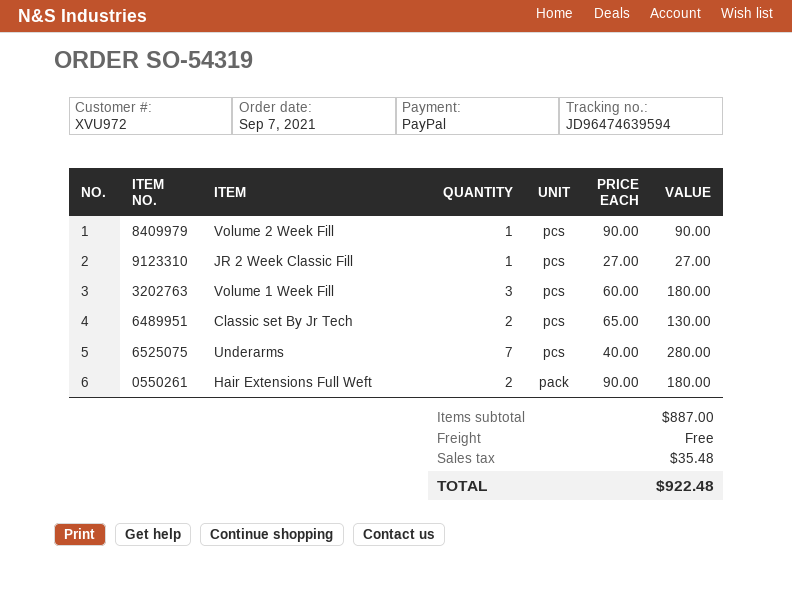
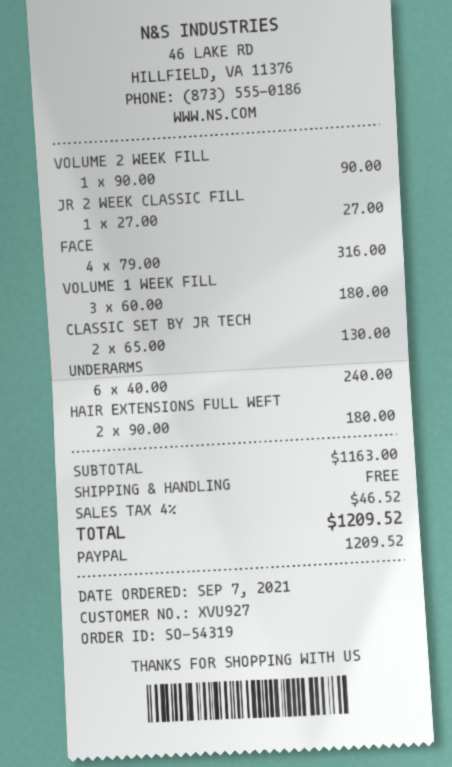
customer number: XVU972 -> XVU927
Underarms: 7 x 40.00 = 280.00 -> 6 x 40.00 = 240.00
FACE: none -> 4 x 79.00 = 316.00
subtotal: 887.00 -> 1163.00
tax: 35.48 -> 46.52
total: 922.48 -> 1209.52

